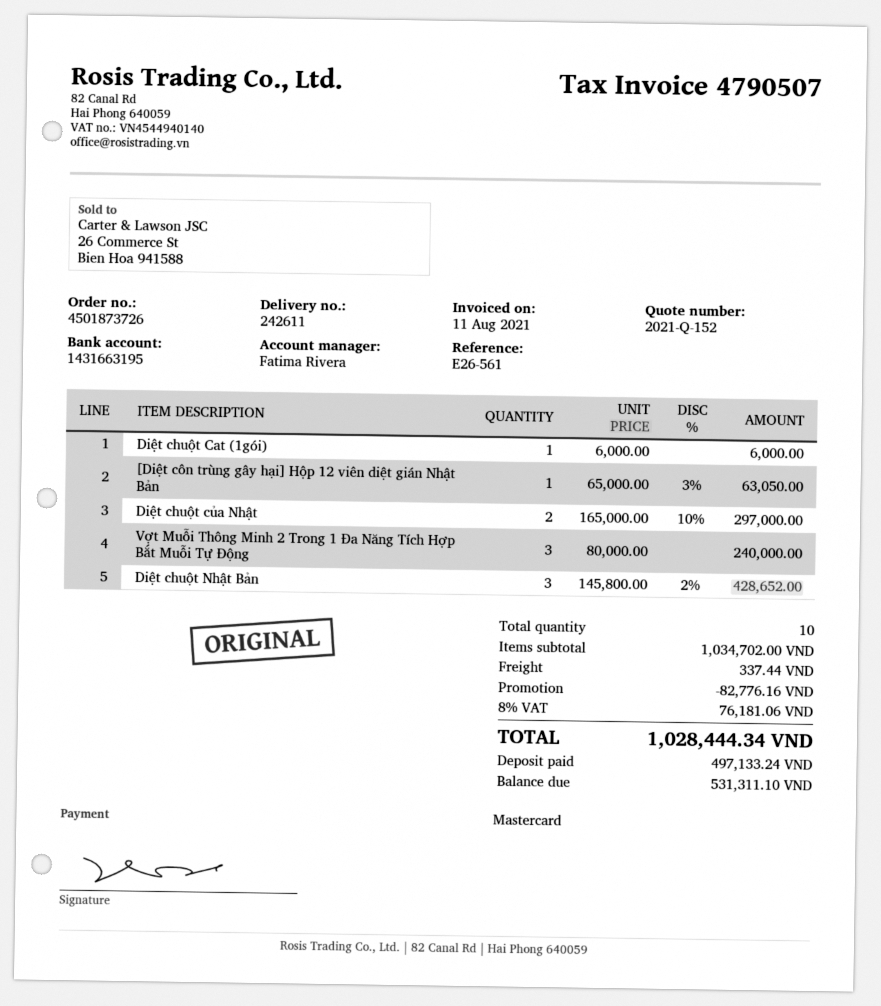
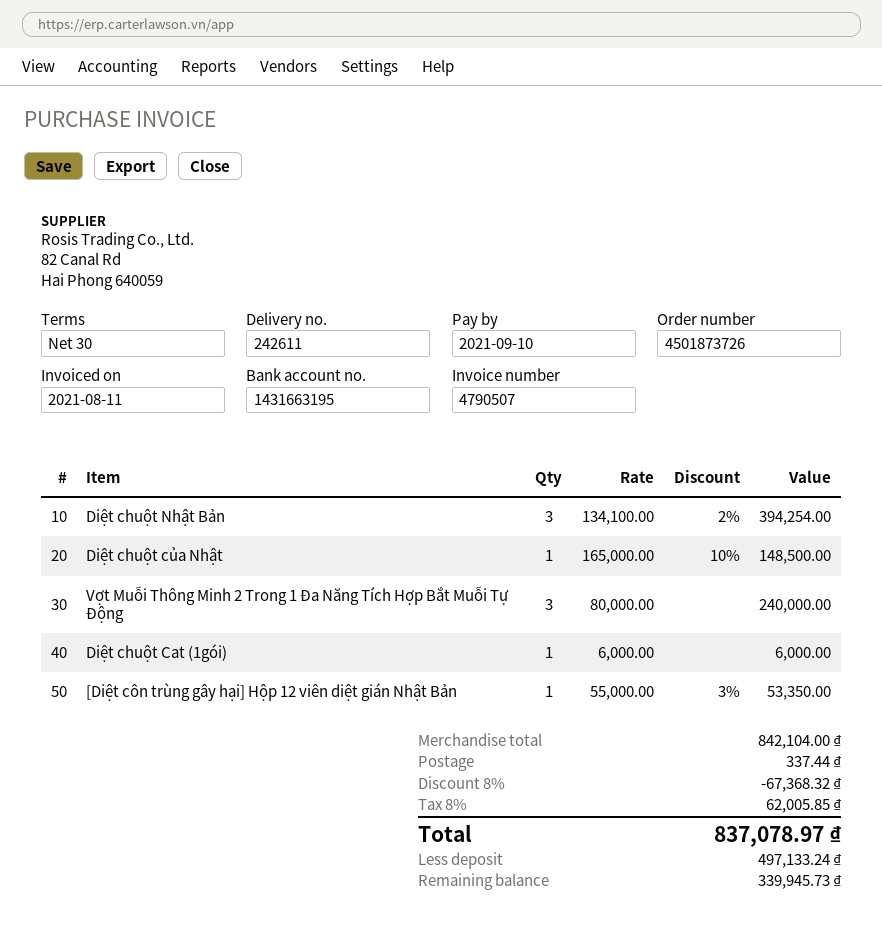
[Diệt côn trùng gây hại] Hộp 12 viên diệt gián Nhật Bản: 1 x 65000.00 - 3% = 63050.00 -> 1 x 55000.00 - 3% = 53350.00
Diệt chuột của Nhật: 2 x 165000.00 - 10% = 297000.00 -> 1 x 165000.00 - 10% = 148500.00
Diệt chuột Nhật Bản: 3 x 145800.00 - 2% = 428652.00 -> 3 x 134100.00 - 2% = 394254.00
subtotal: 1034702.00 -> 842104.00
discount: 82776.16 -> 67368.32
tax: 8% = 76181.06 -> 8% = 62005.85
total: 1028444.34 -> 837078.97
balance: 531311.10 -> 339945.73

